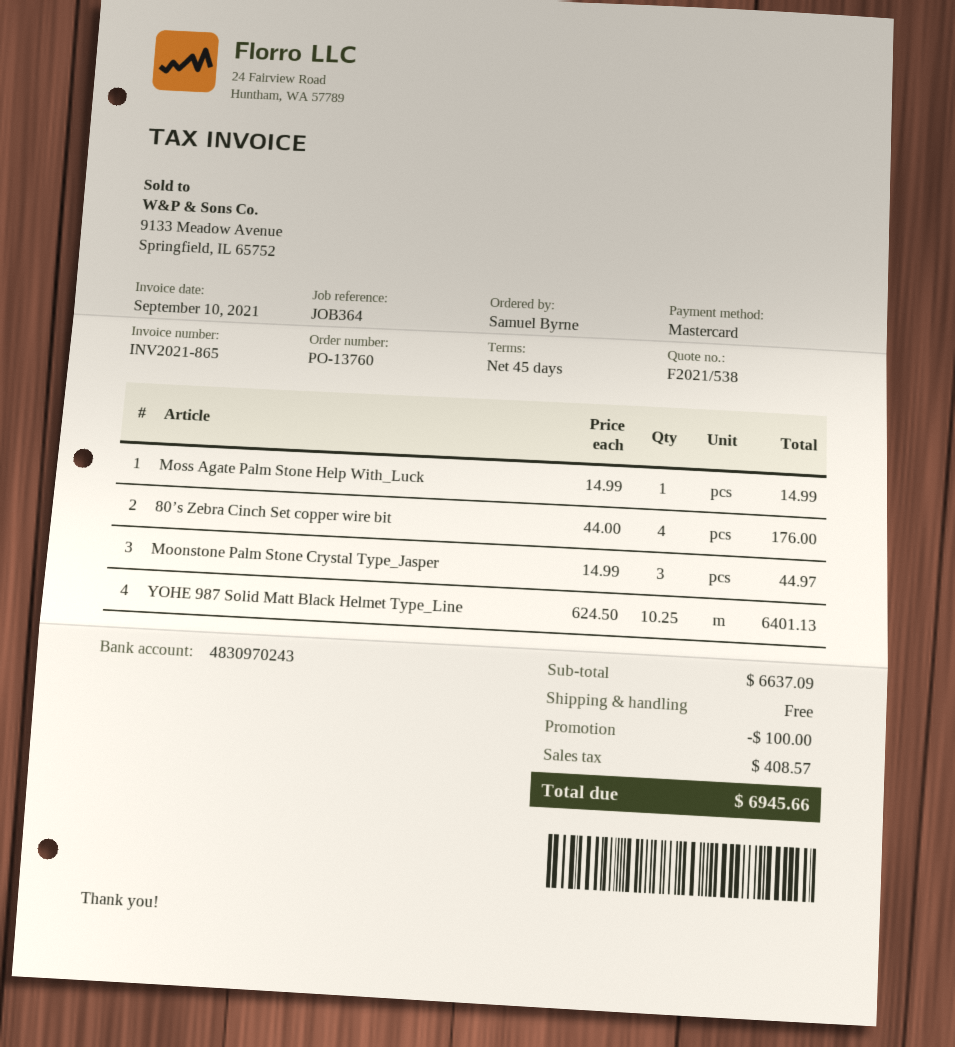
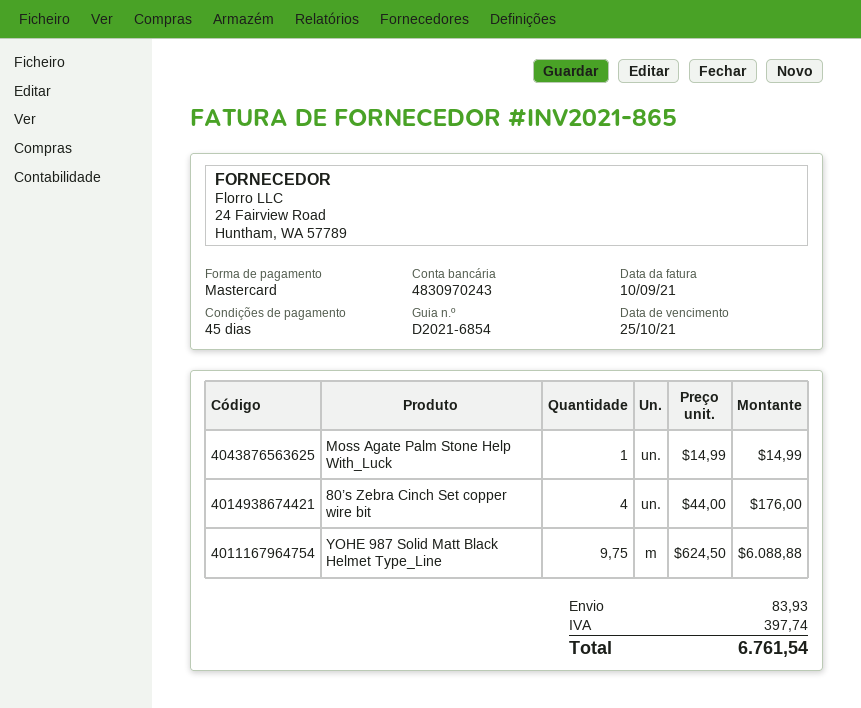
Moonstone Palm Stone Crystal Type_Jasper: 3 x 14.99 = 44.97 -> none
YOHE 987 Solid Matt Black Helmet Type_Line: 10.25 x 624.50 = 6401.13 -> 9.75 x 624.50 = 6088.88
discount: 100.00 -> none
shipping: 0.00 -> 83.93
tax: 408.57 -> 397.74
total: 6945.66 -> 6761.54

